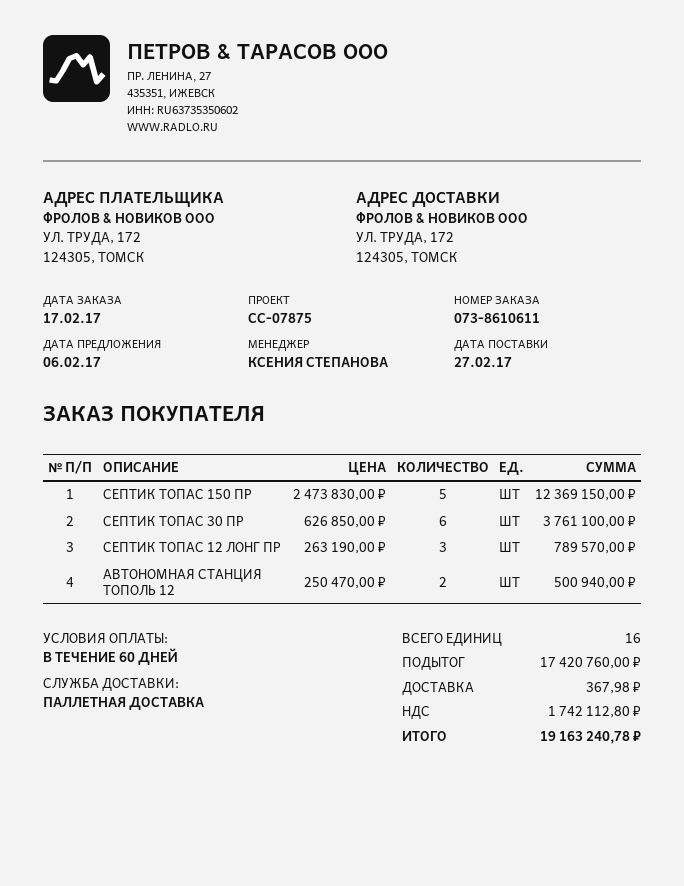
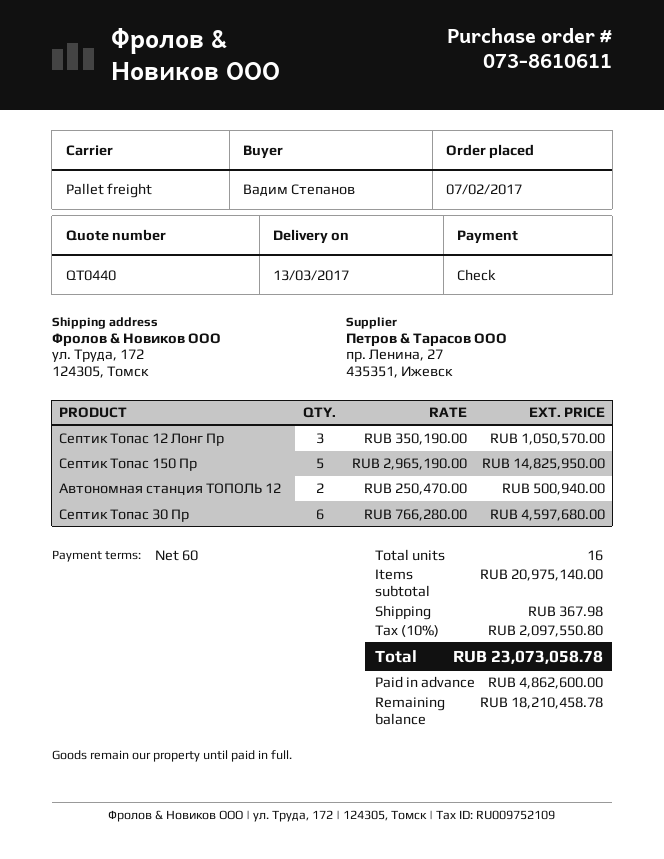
order date: 2017-02-17 -> 2017-02-07
delivery date: 2017-02-27 -> 2017-03-13
СЕПТИК ТОПАС 150 ПР: 5 x 2473830.00 = 12369150.00 -> 5 x 2965190.00 = 14825950.00
СЕПТИК ТОПАС 30 ПР: 6 x 626850.00 = 3761100.00 -> 6 x 766280.00 = 4597680.00
СЕПТИК ТОПАС 12 ЛОНГ ПР: 3 x 263190.00 = 789570.00 -> 3 x 350190.00 = 1050570.00
subtotal: 17420760.00 -> 20975140.00
tax: 1742112.80 -> 2097550.80
total: 19163240.78 -> 23073058.78

